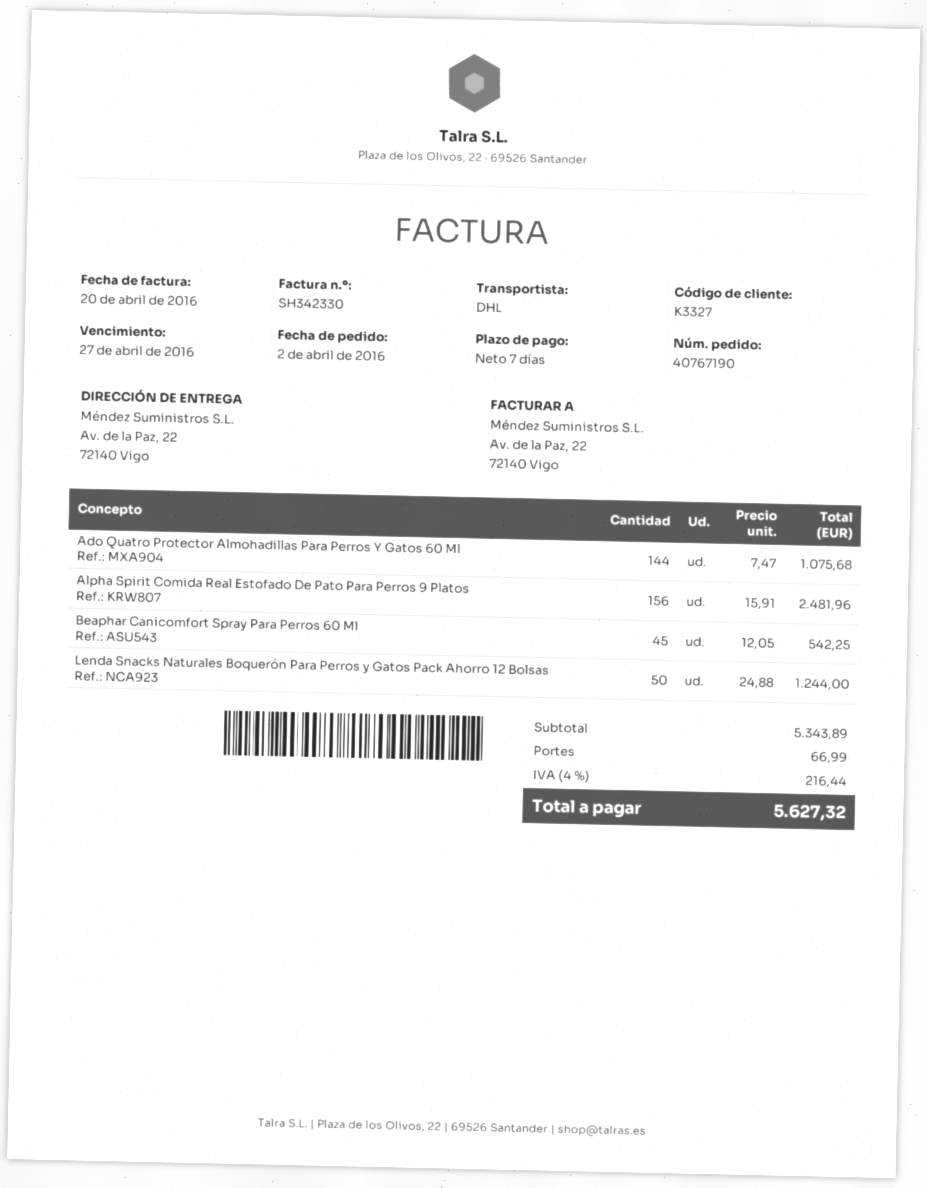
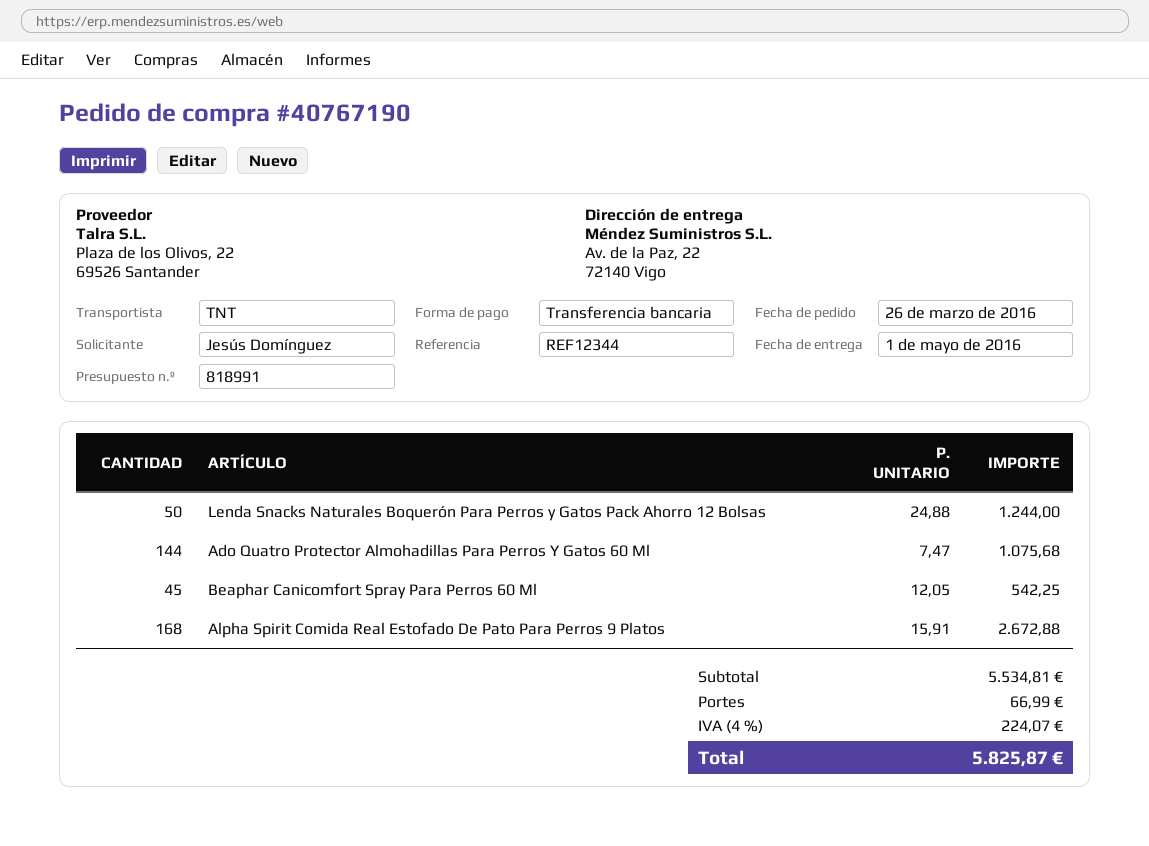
order date: 2016-04-02 -> 2016-03-26
shipping method: DHL -> TNT
Alpha Spirit Comida Real Estofado De Pato Para Perros 9 Platos: 156 x 15.91 = 2481.96 -> 168 x 15.91 = 2672.88
subtotal: 5343.89 -> 5534.81
tax: 4% = 216.44 -> 4% = 224.07
total: 5627.32 -> 5825.87

